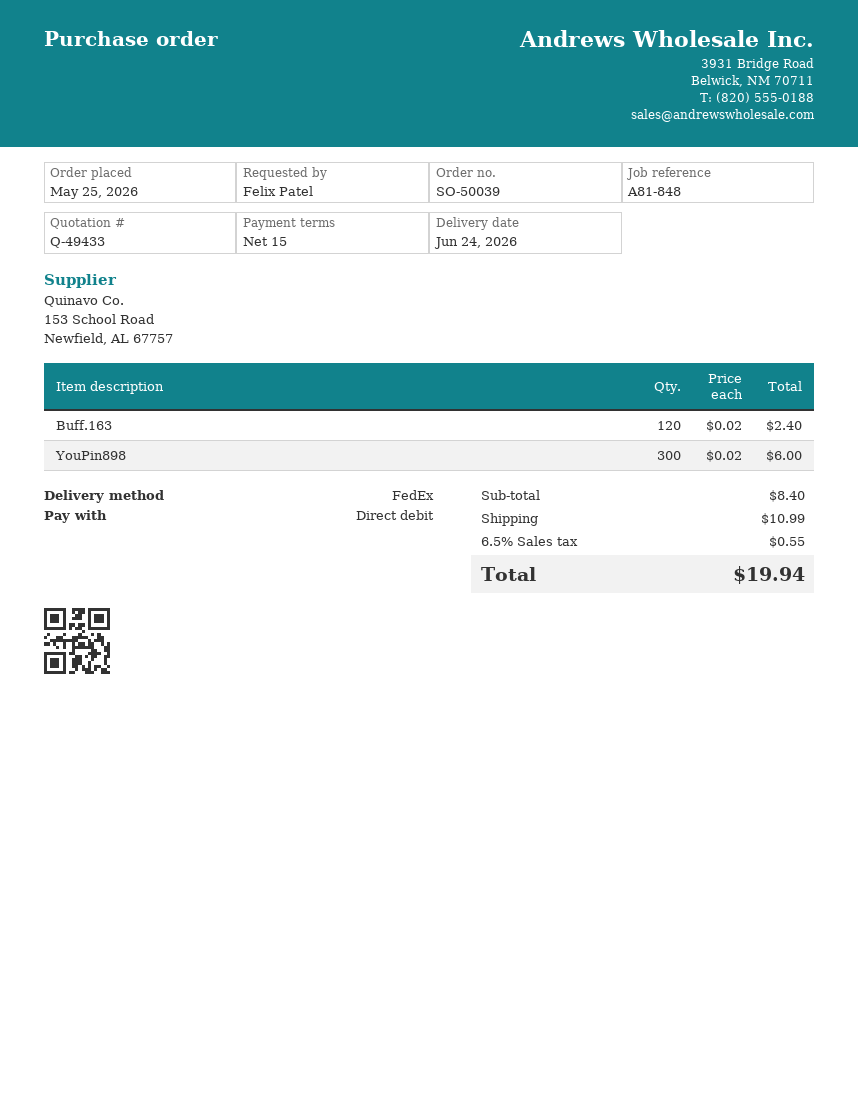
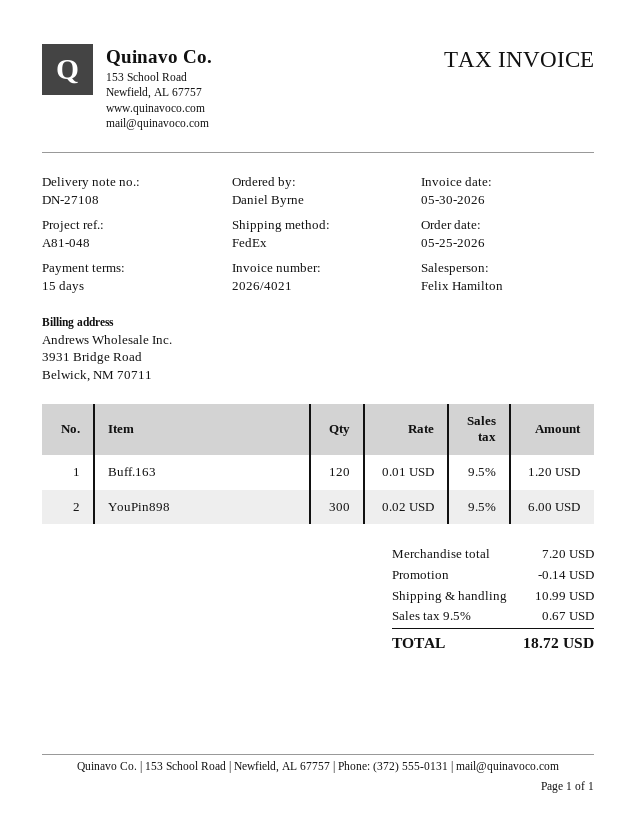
reference: A81-848 -> A81-048
ordered by: Felix Patel -> Daniel Byrne
Buff.163: 120 x 0.02 = 2.40 -> 120 x 0.01 = 1.20
subtotal: 8.40 -> 7.20
discount: none -> 0.14
tax: 6.5% = 0.55 -> 9.5% = 0.67
total: 19.94 -> 18.72

